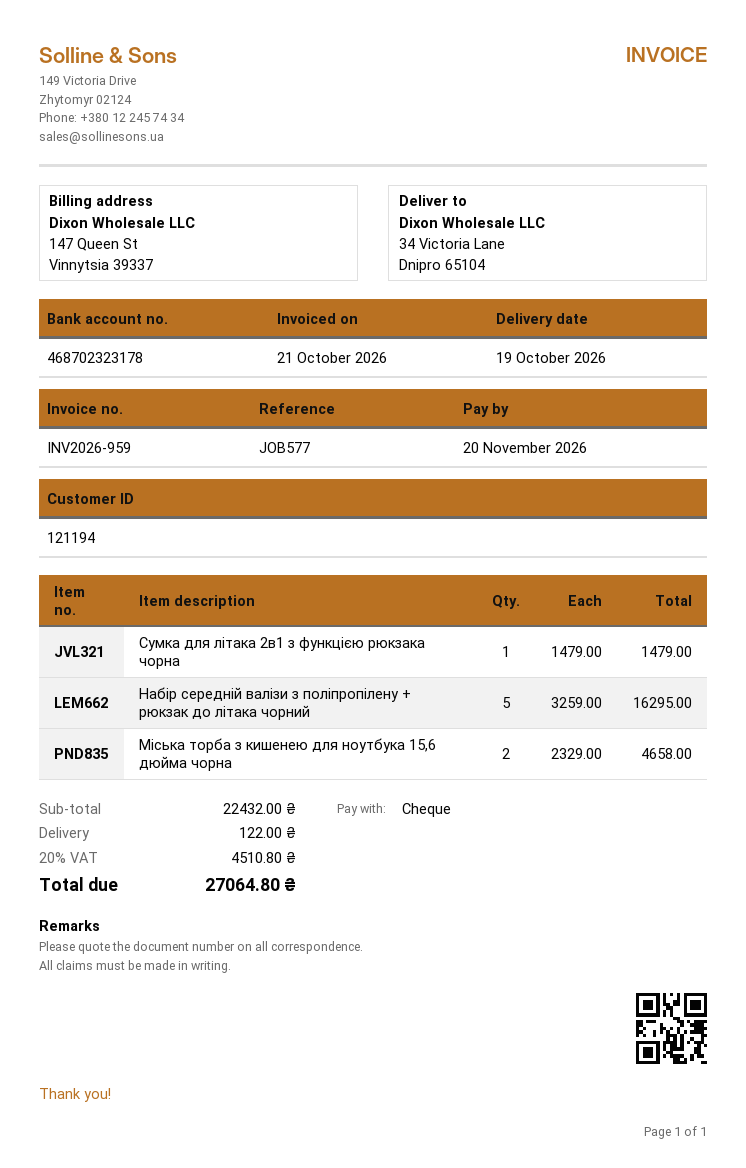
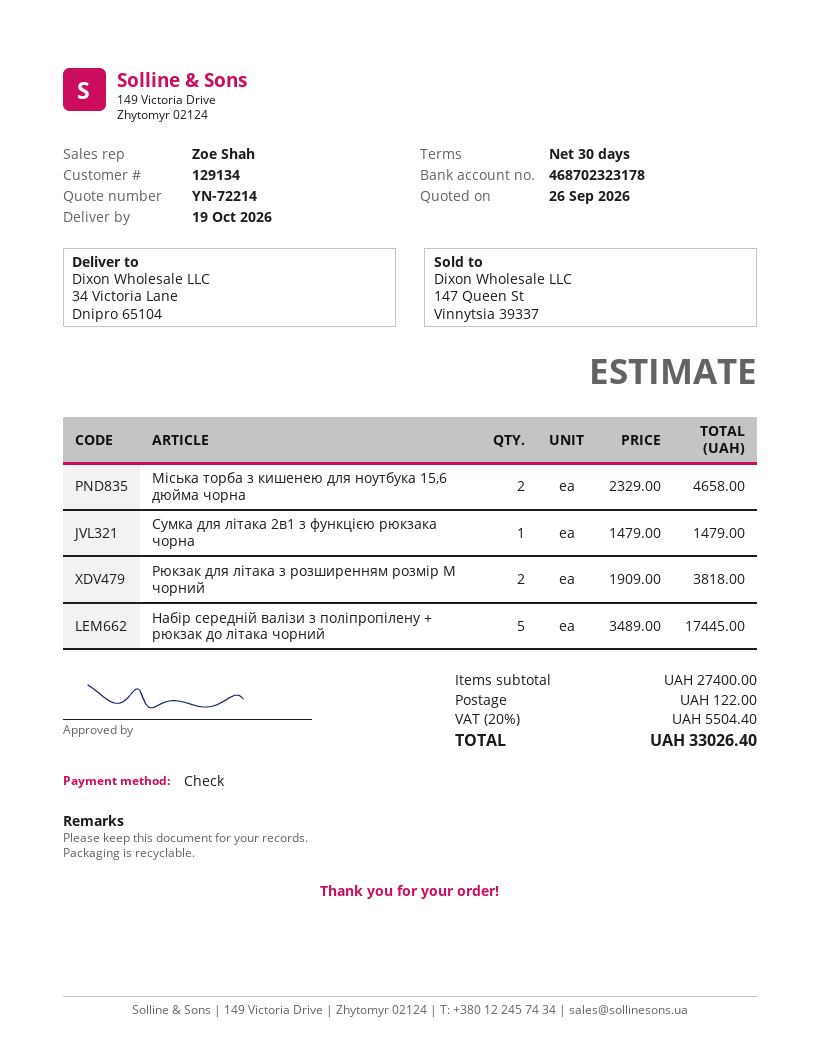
customer number: 121194 -> 129134
Набір середній валізи з поліпропілену + рюкзак до літака чорний: 5 x 3259.00 = 16295.00 -> 5 x 3489.00 = 17445.00
Рюкзак для літака з розширенням розмір M чорний: none -> 2 x 1909.00 = 3818.00
subtotal: 22432.00 -> 27400.00
tax: 20% = 4510.80 -> 20% = 5504.40
total: 27064.80 -> 33026.40

